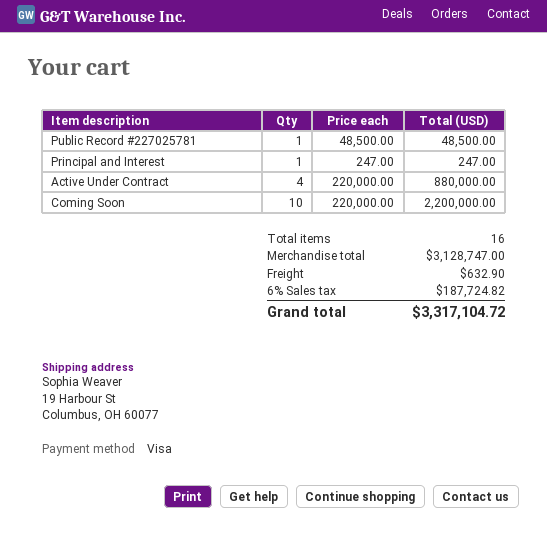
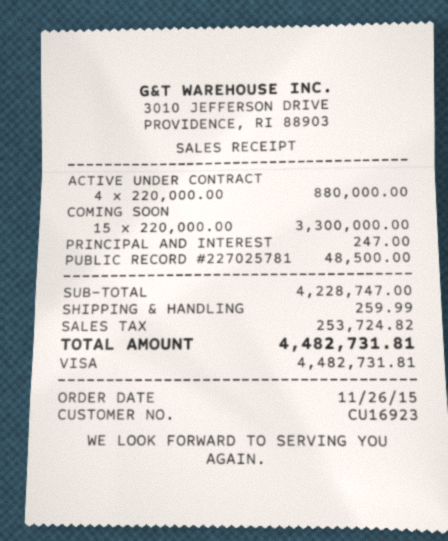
Coming Soon: 10 x 220000.00 = 2200000.00 -> 15 x 220000.00 = 3300000.00
subtotal: 3128747.00 -> 4228747.00
shipping: 632.90 -> 259.99
tax: 187724.82 -> 253724.82
total: 3317104.72 -> 4482731.81

